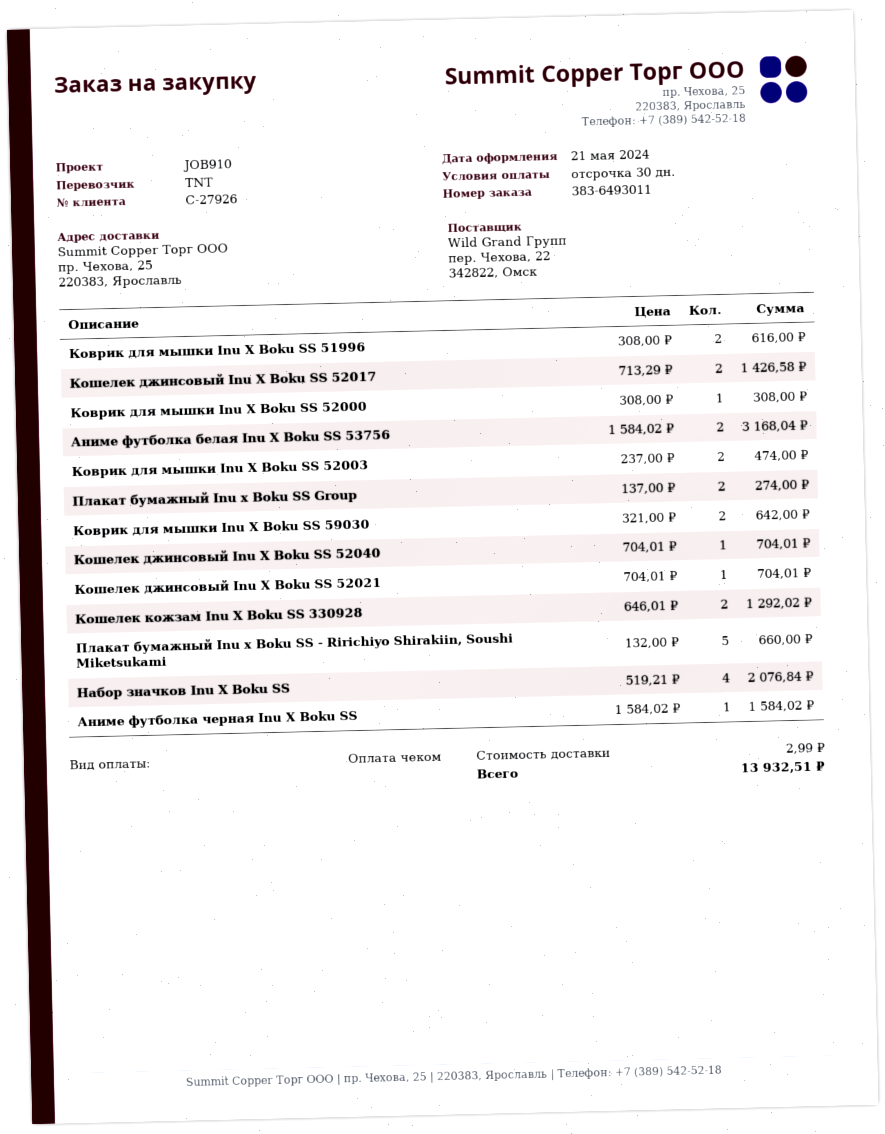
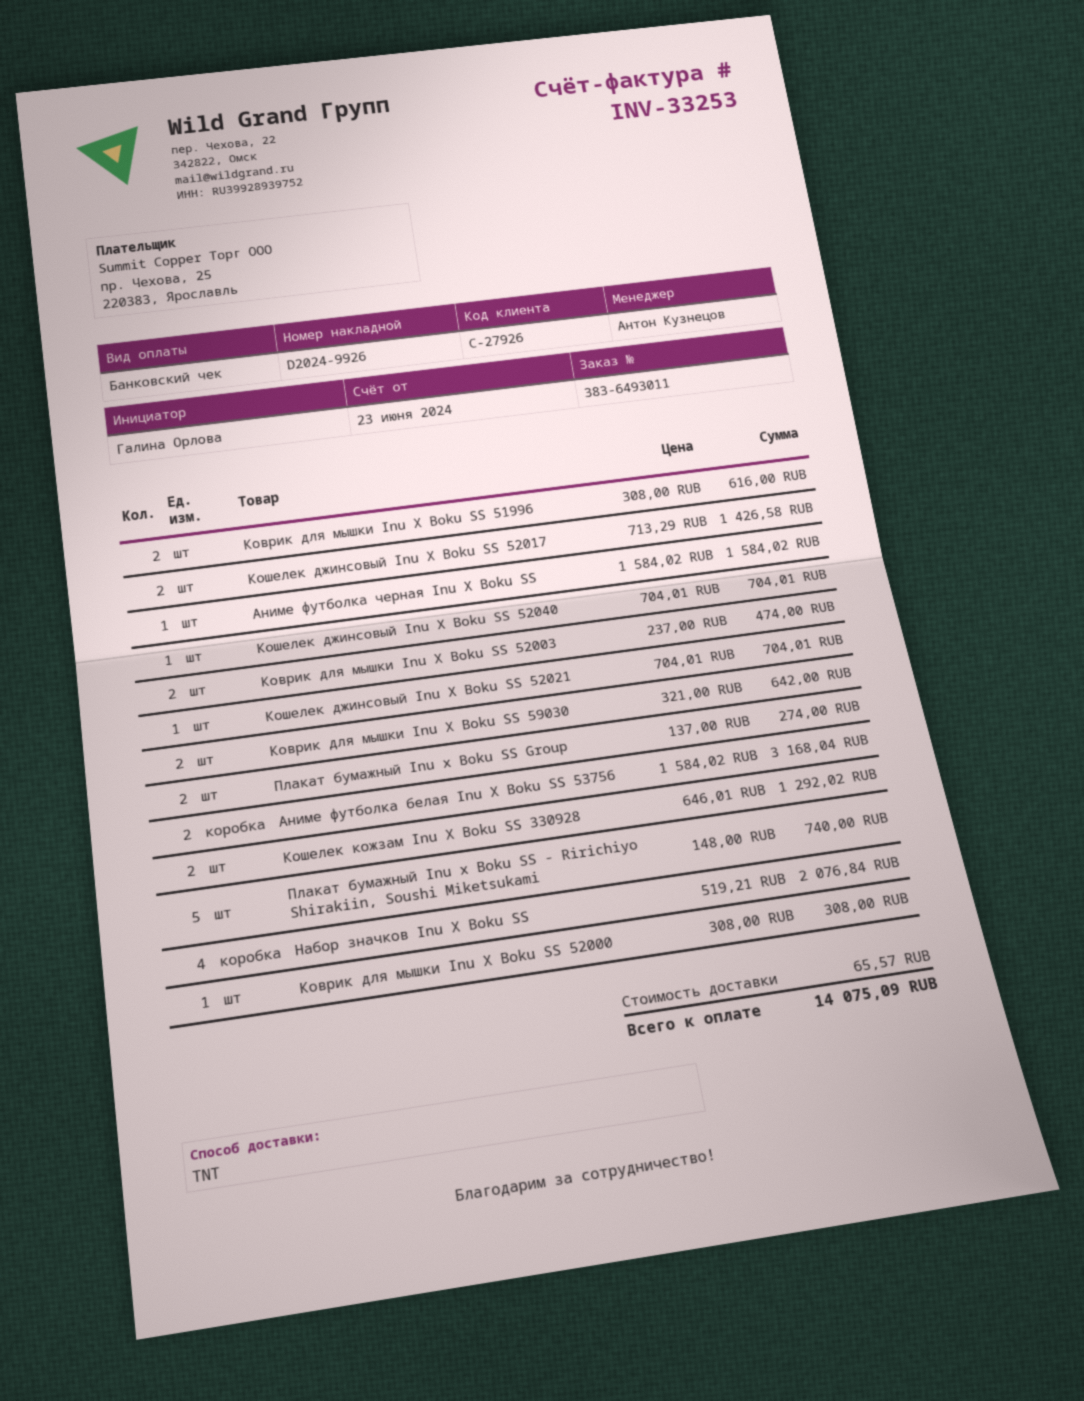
Плакат бумажный Inu x Boku SS - Ririchiyo Shirakiin, Soushi Miketsukami: 5 x 132.00 = 660.00 -> 5 x 148.00 = 740.00
shipping: 2.99 -> 65.57
total: 13932.51 -> 14075.09

